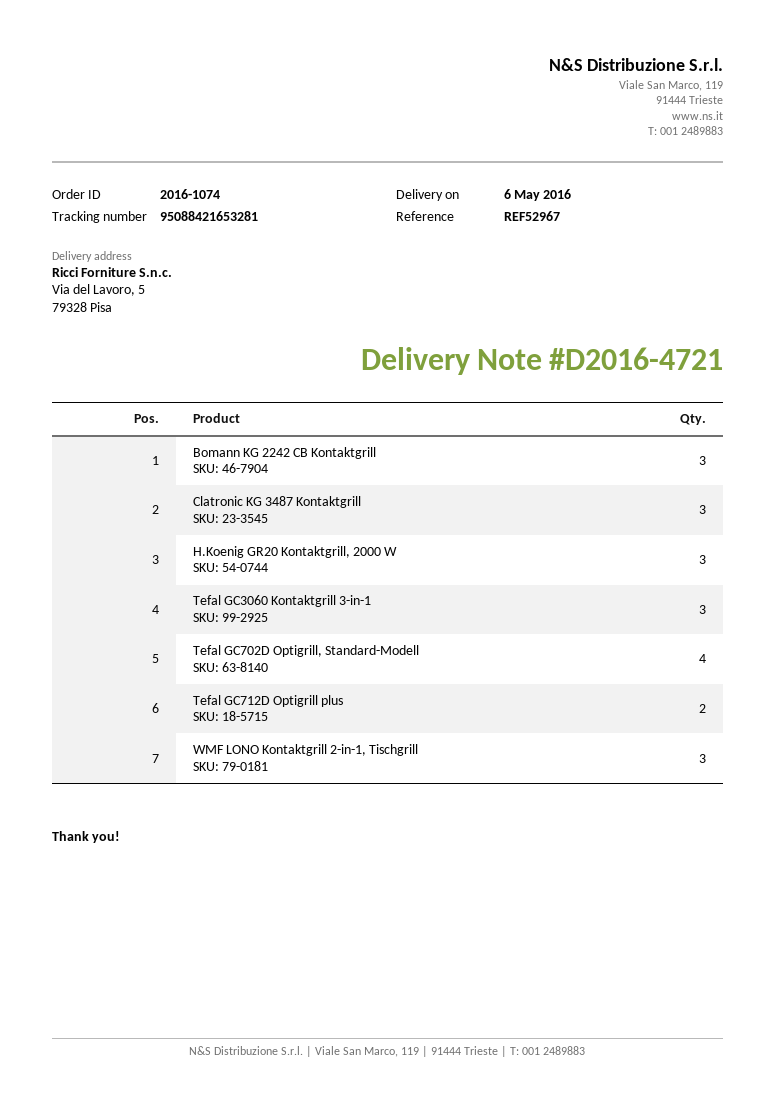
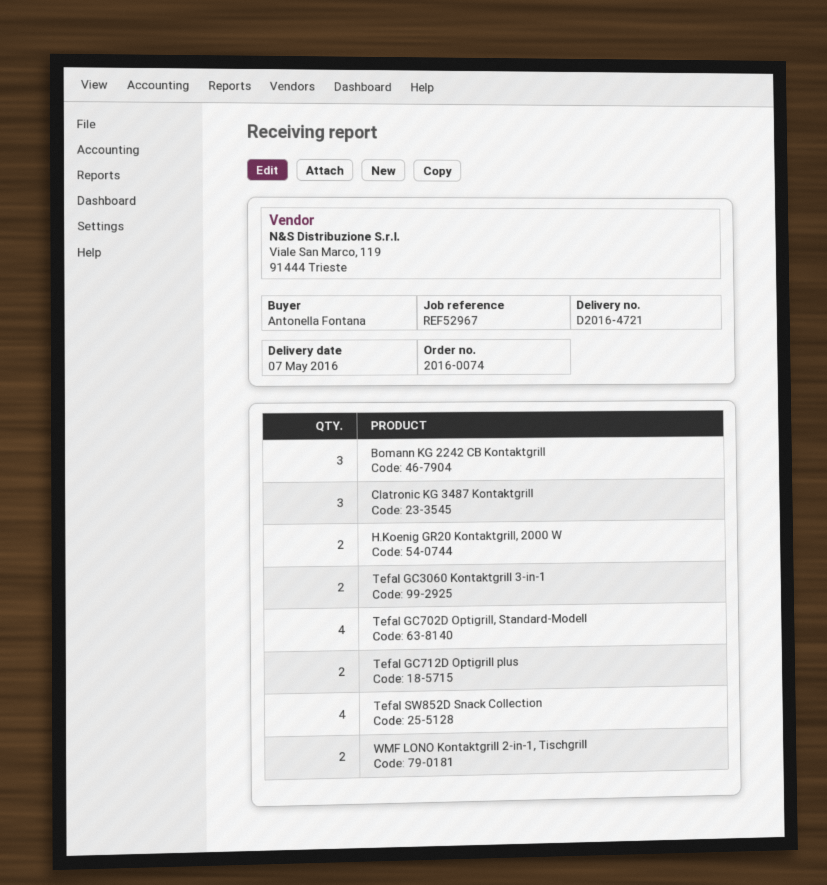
order number: 2016-1074 -> 2016-0074
delivery date: 2016-05-06 -> 2016-05-07
H.Koenig GR20 Kontaktgrill, 2000 W: 3 -> 2
Tefal GC3060 Kontaktgrill 3-in-1: 3 -> 2
WMF LONO Kontaktgrill 2-in-1, Tischgrill: 3 -> 2
Tefal SW852D Snack Collection: none -> 4

